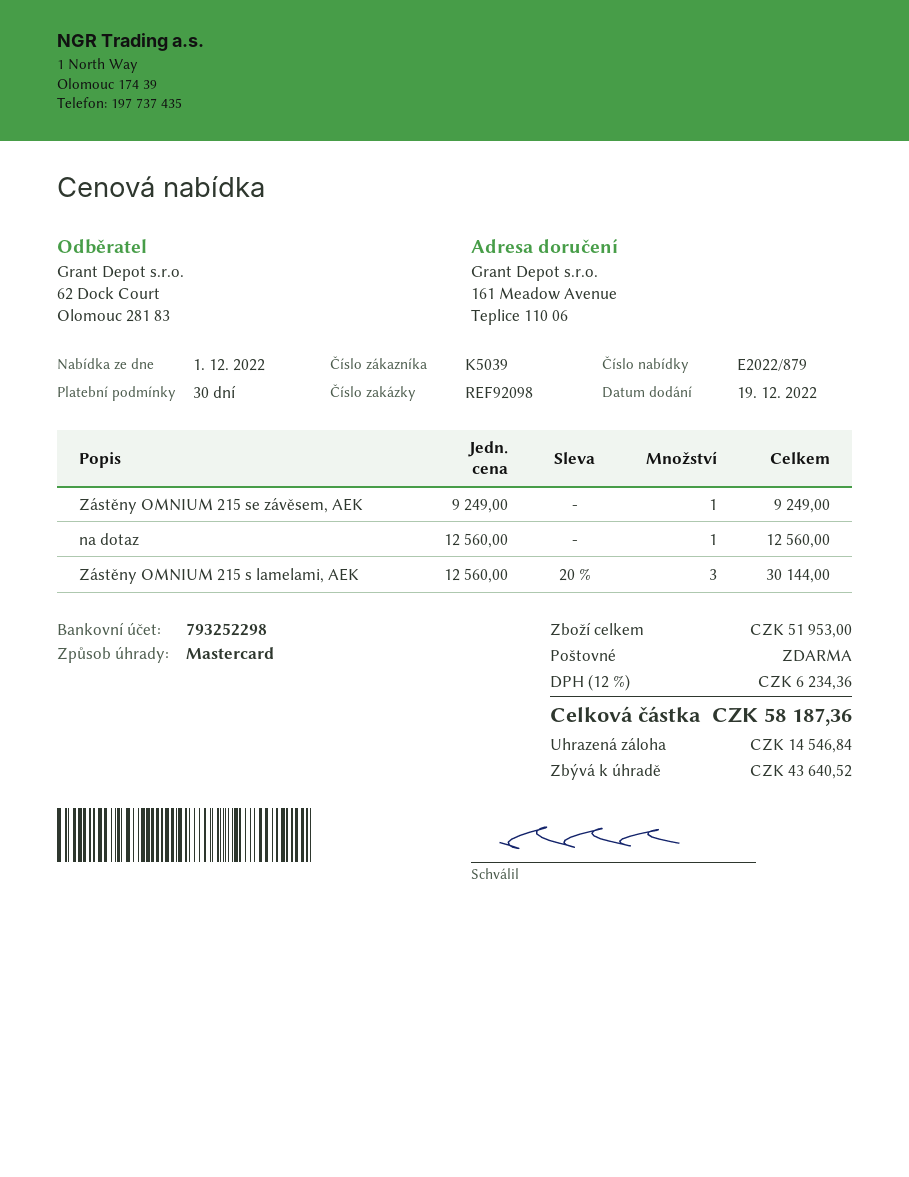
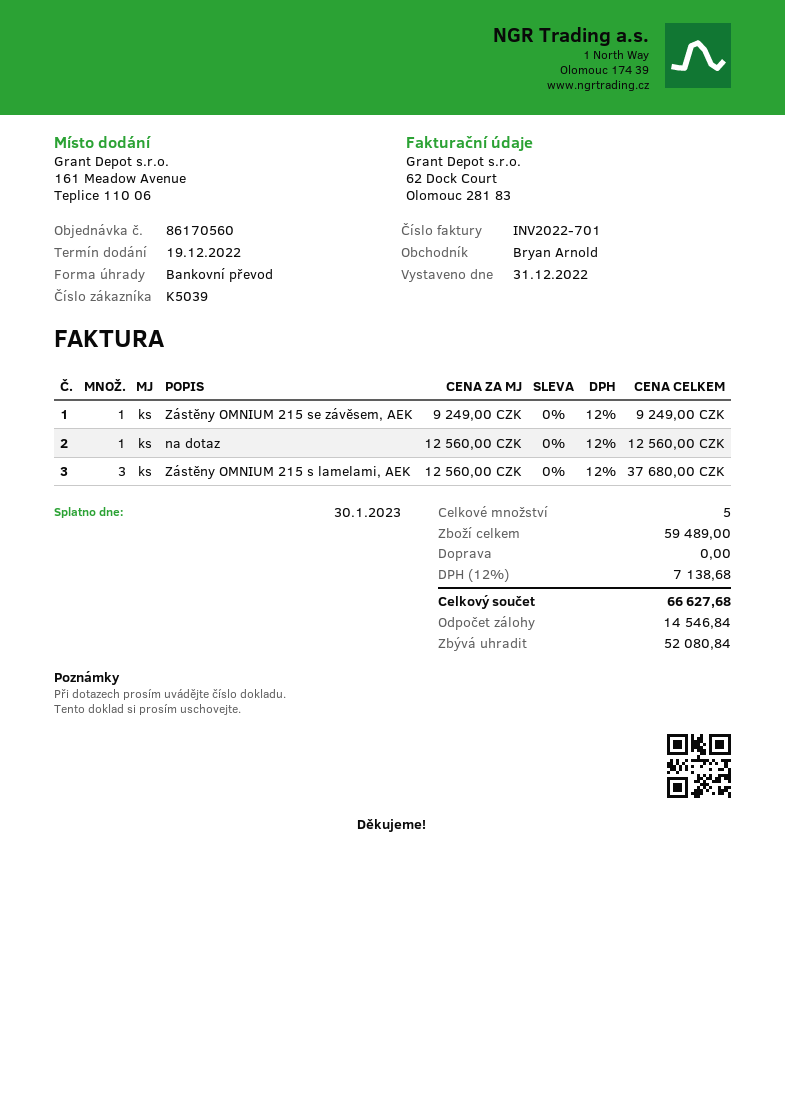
payment method: Mastercard -> bank transfer
Zástěny OMNIUM 215 s lamelami, AEK: 3 x 12560.00 - 20% = 30144.00 -> 3 x 12560.00 = 37680.00
subtotal: 51953.00 -> 59489.00
tax: 12% = 6234.36 -> 12% = 7138.68
total: 58187.36 -> 66627.68
balance: 43640.52 -> 52080.84

